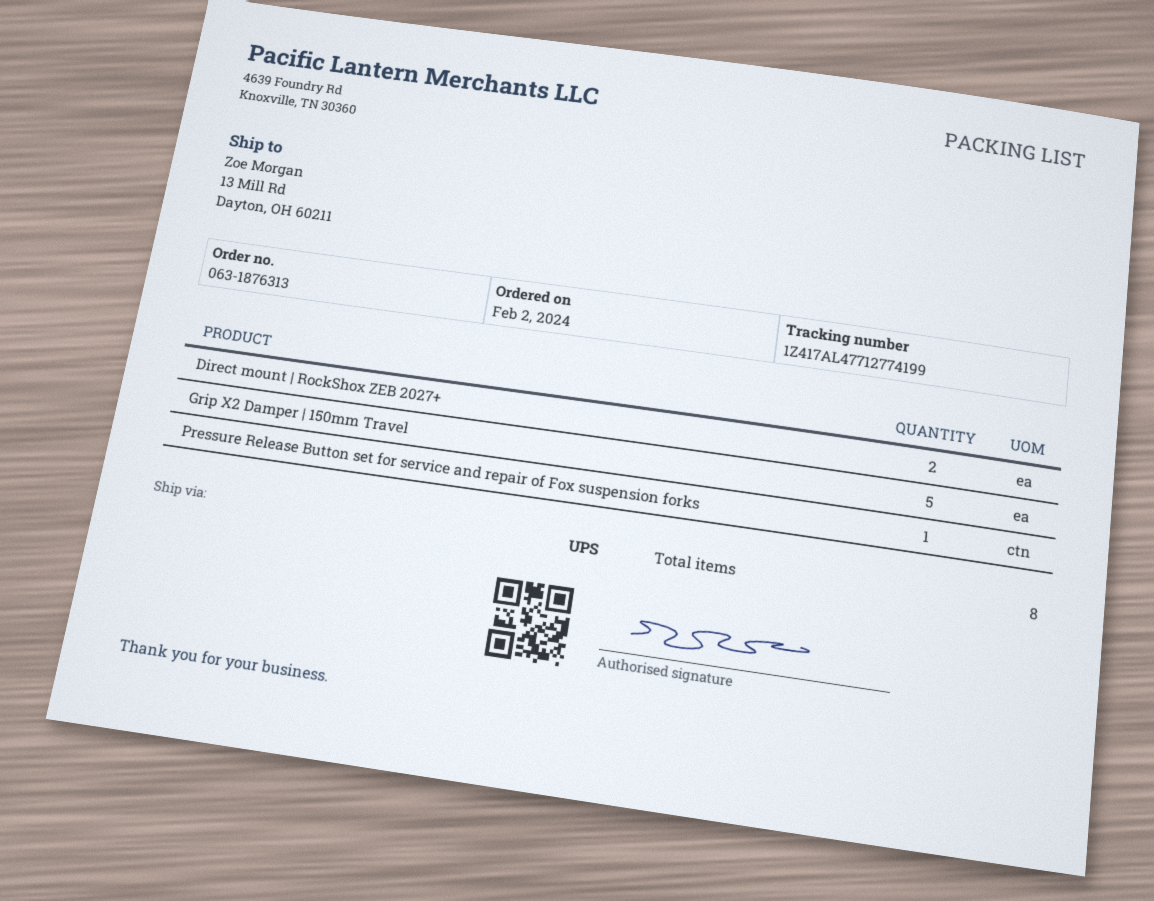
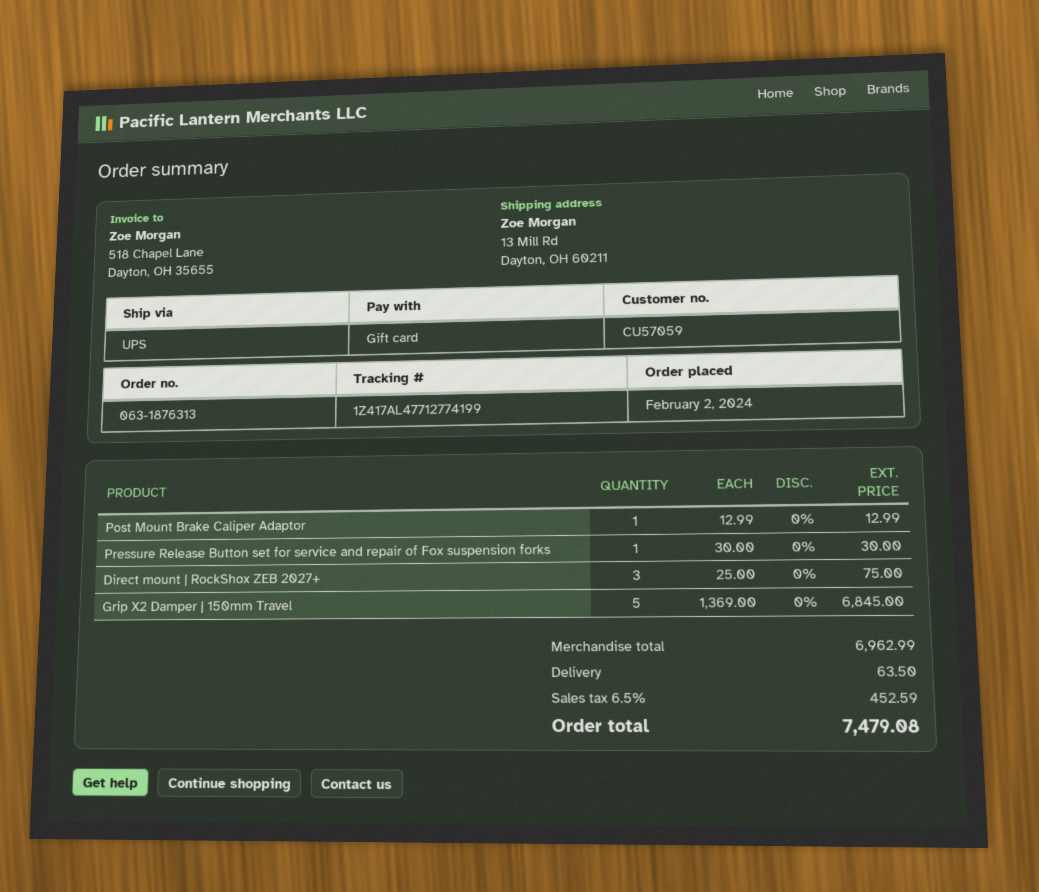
Direct mount | RockShox ZEB 2027+: 2 -> 3
Post Mount Brake Caliper Adaptor: none -> 1

